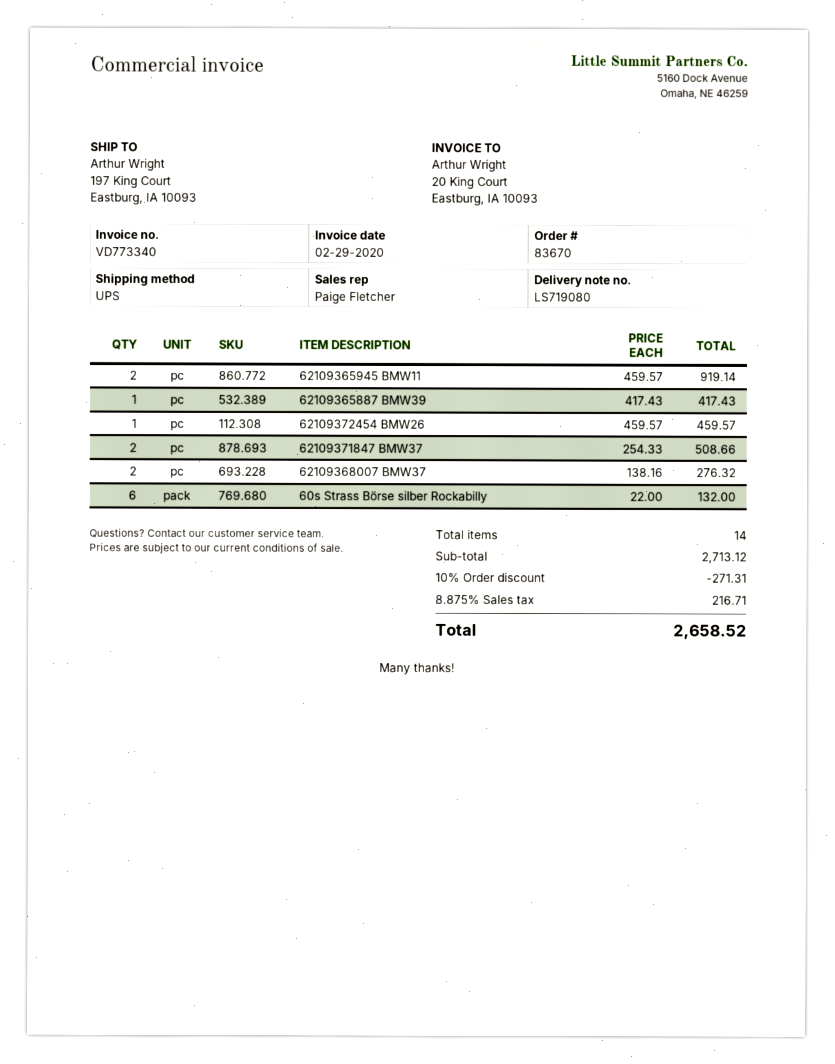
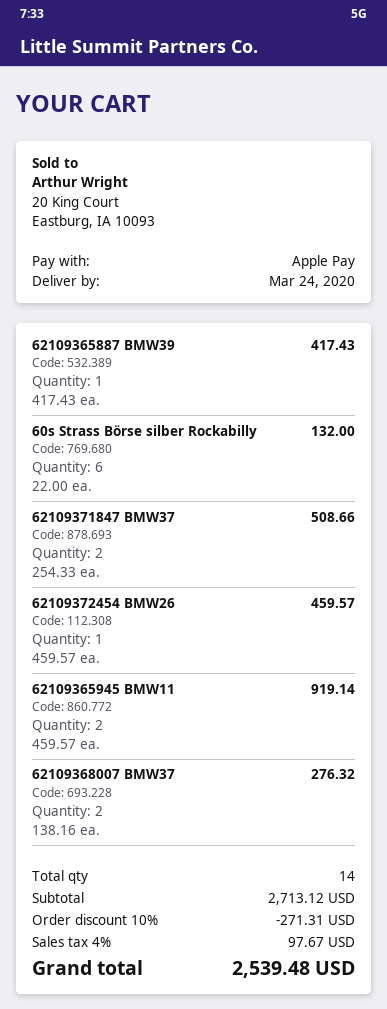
tax: 8.875% = 216.71 -> 4% = 97.67
total: 2658.52 -> 2539.48

